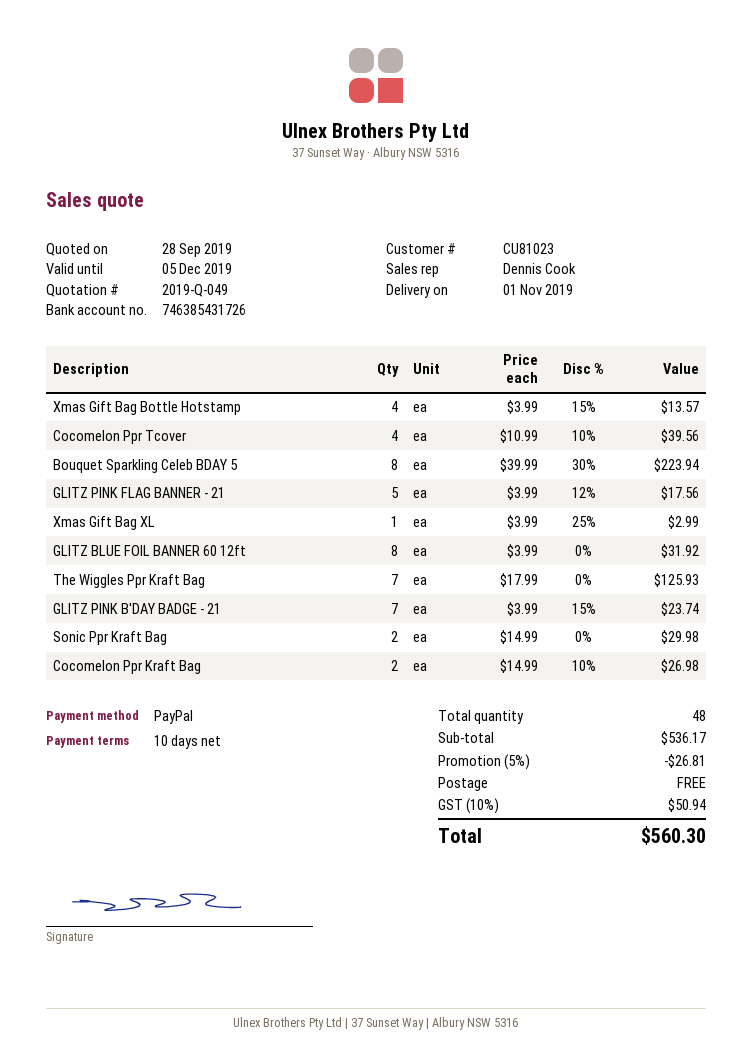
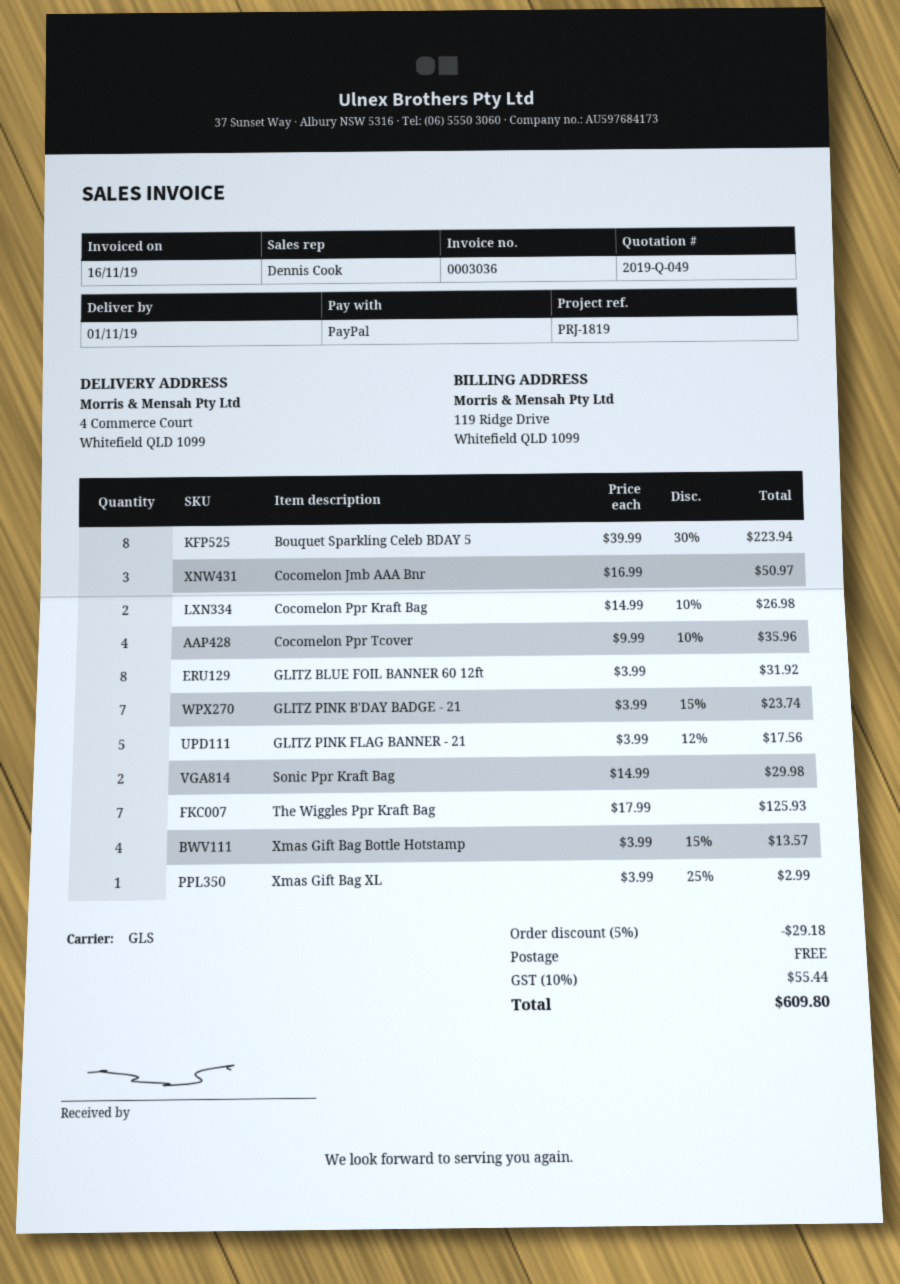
Cocomelon Ppr Tcover: 4 x 10.99 - 10% = 39.56 -> 4 x 9.99 - 10% = 35.96
Cocomelon Jmb AAA Bnr: none -> 3 x 16.99 = 50.97
discount: 5% = 26.81 -> 5% = 29.18
tax: 10% = 50.94 -> 10% = 55.44
total: 560.30 -> 609.80

